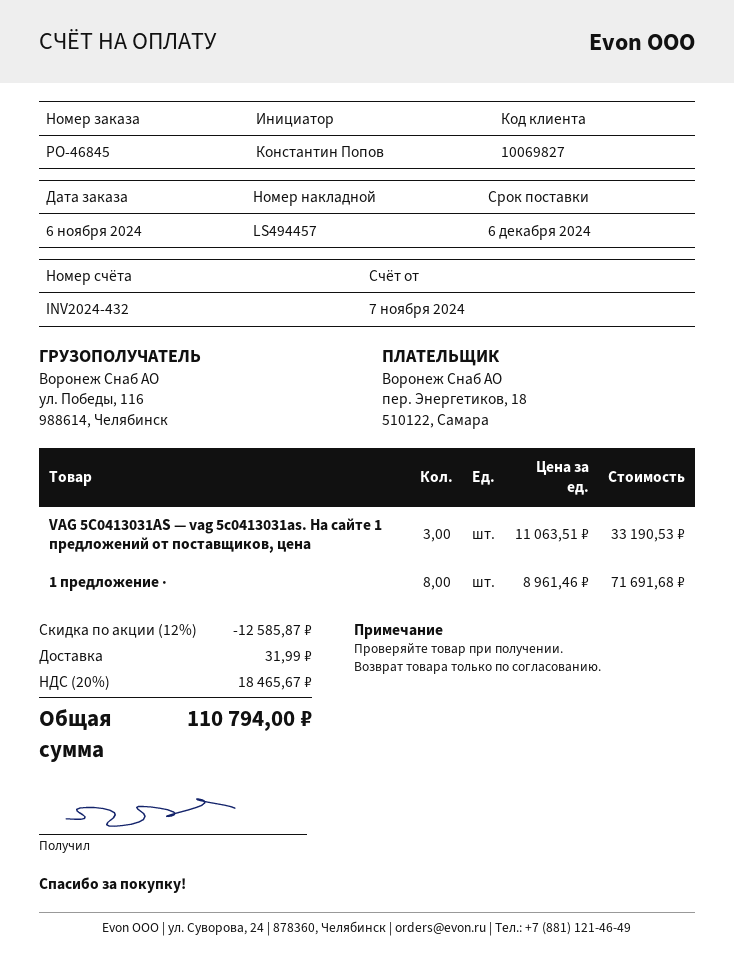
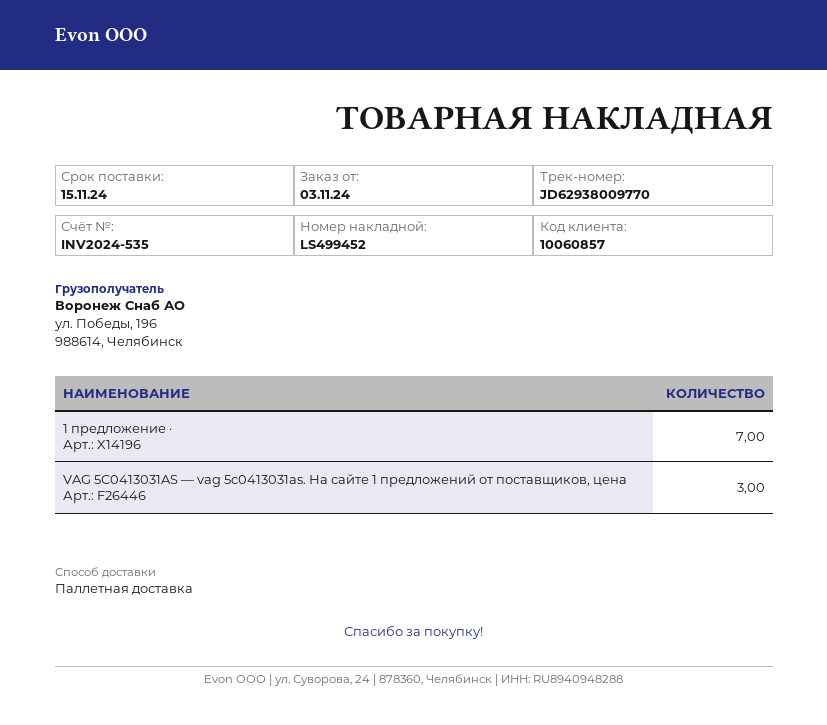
order date: 2024-11-06 -> 2024-11-03
delivery note number: LS494457 -> LS499452
delivery date: 2024-12-06 -> 2024-11-15
invoice number: INV2024-432 -> INV2024-535
customer number: 10069827 -> 10060857
ship to: ул. Победы, 116, 988614, Челябинск -> ул. Победы, 196, 988614, Челябинск
1 предложение ·: 8 -> 7

